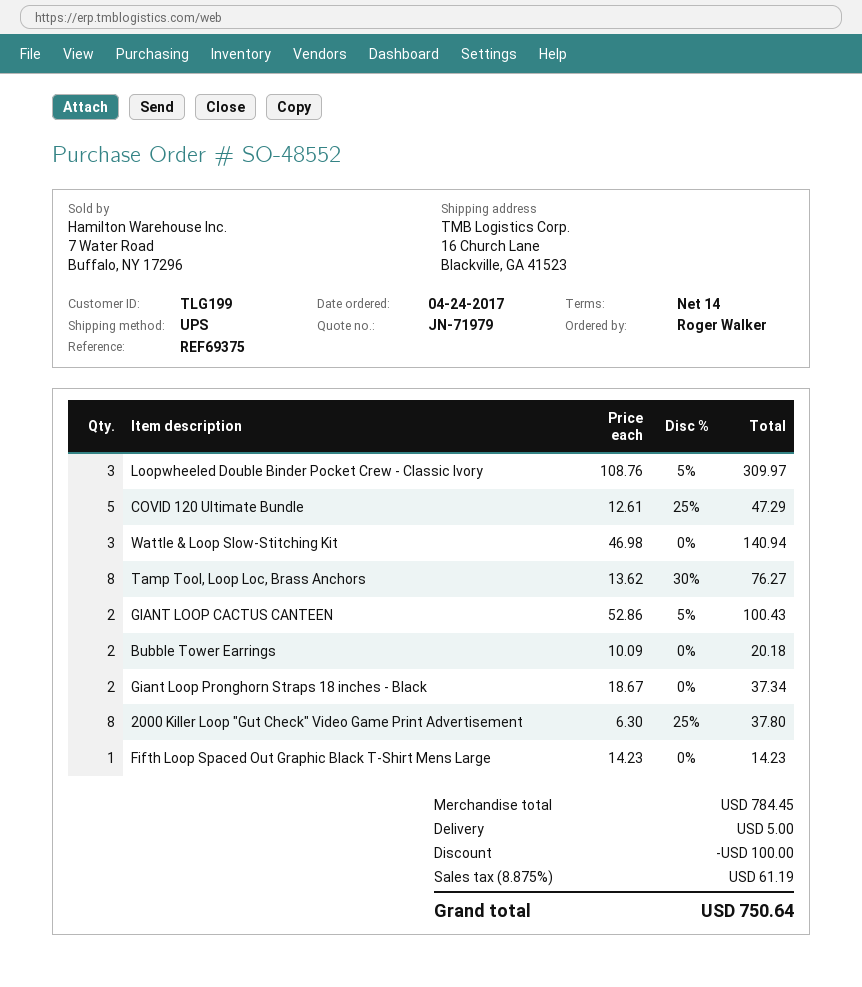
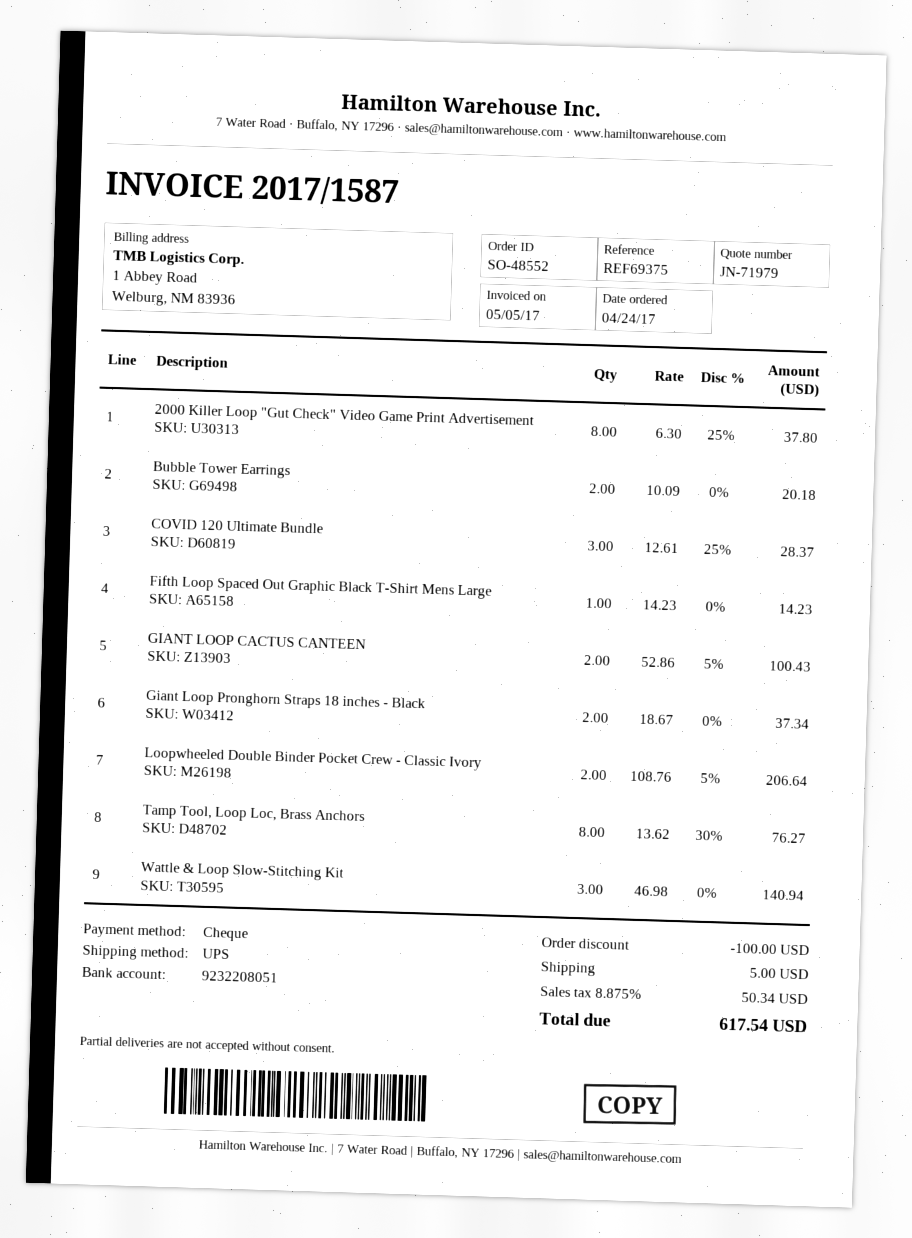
Loopwheeled Double Binder Pocket Crew - Classic Ivory: 3 x 108.76 - 5% = 309.97 -> 2 x 108.76 - 5% = 206.64
COVID 120 Ultimate Bundle: 5 x 12.61 - 25% = 47.29 -> 3 x 12.61 - 25% = 28.37
tax: 8.875% = 61.19 -> 8.875% = 50.34
total: 750.64 -> 617.54

